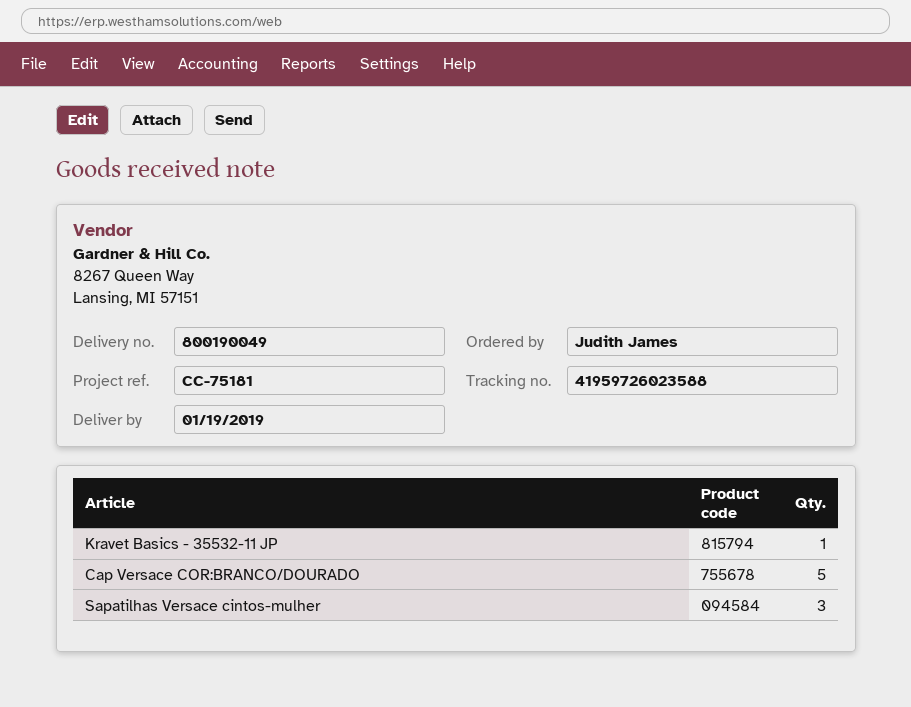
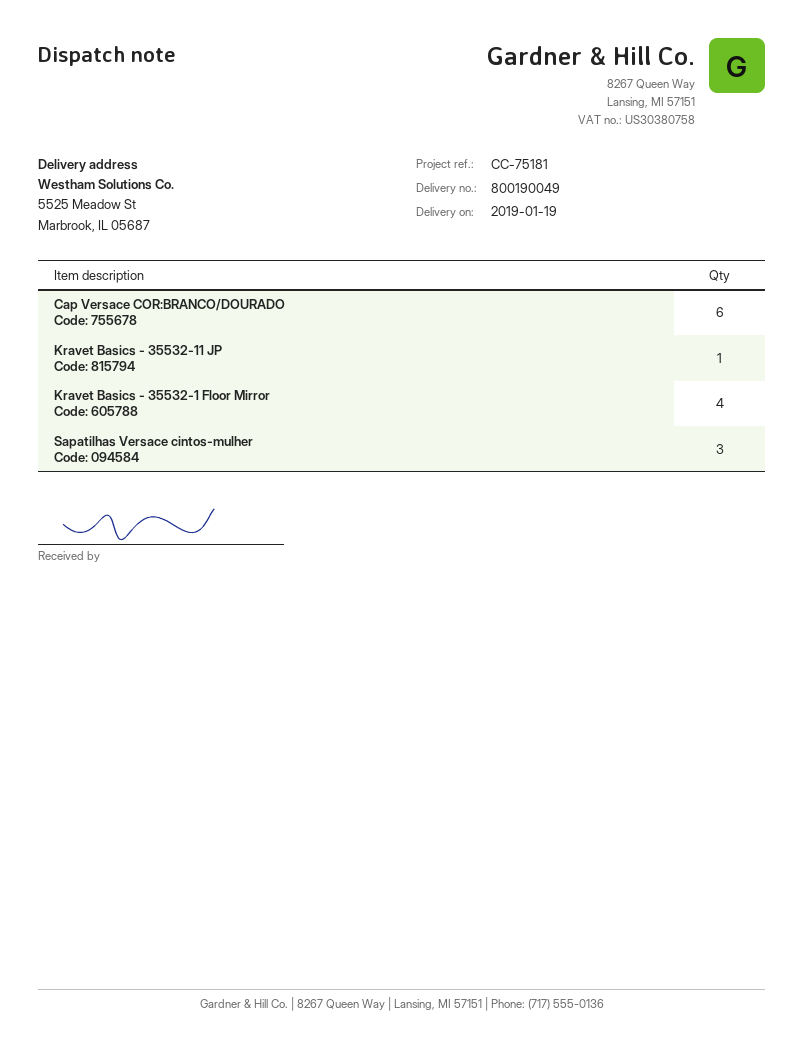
Cap Versace COR:BRANCO/DOURADO: 5 -> 6
Kravet Basics - 35532-1 Floor Mirror: none -> 4

